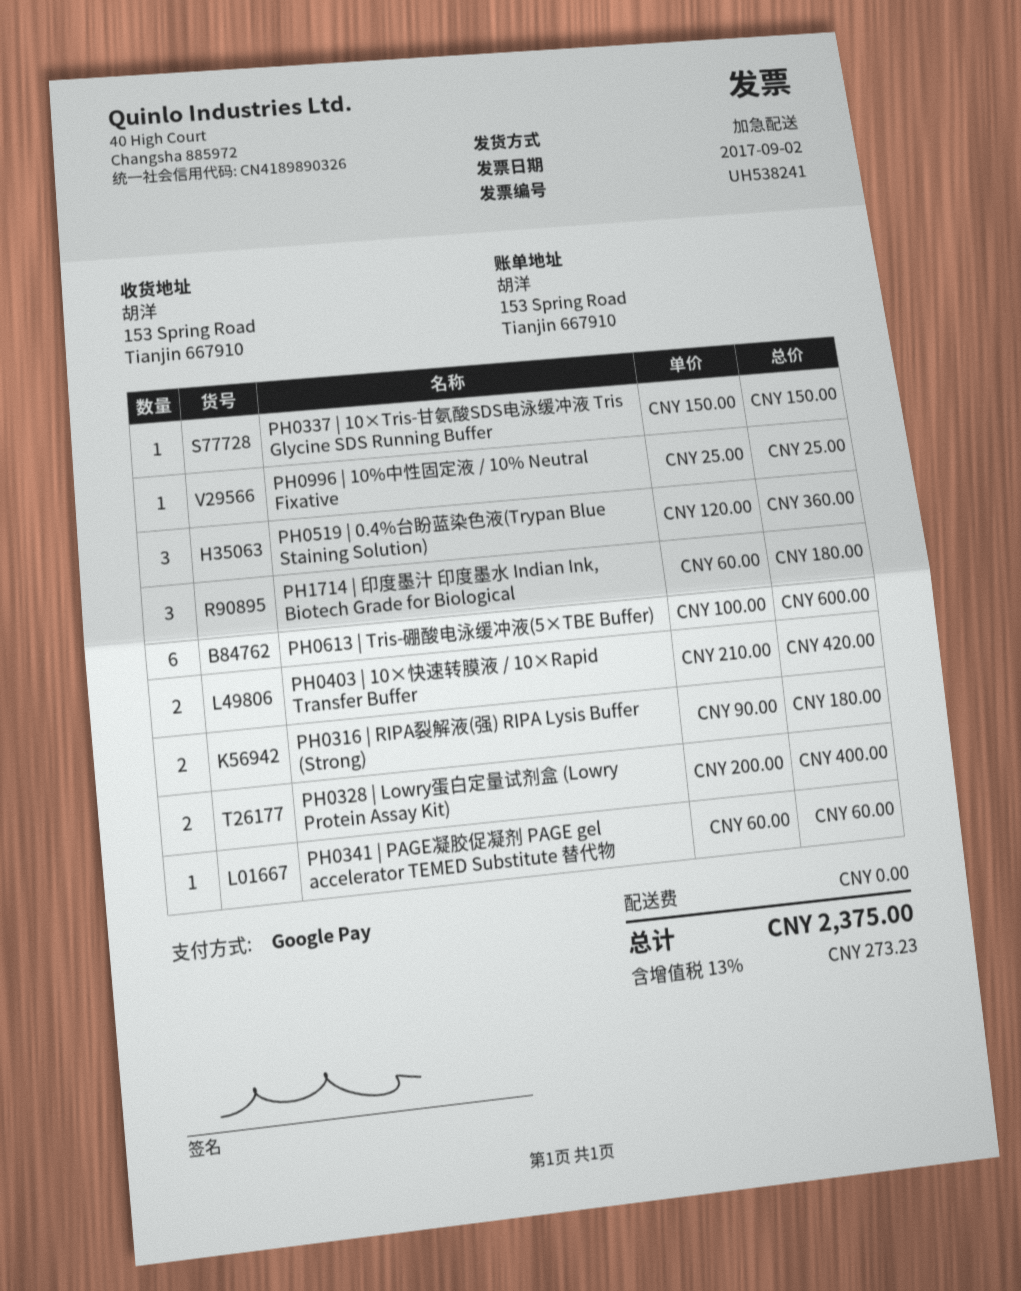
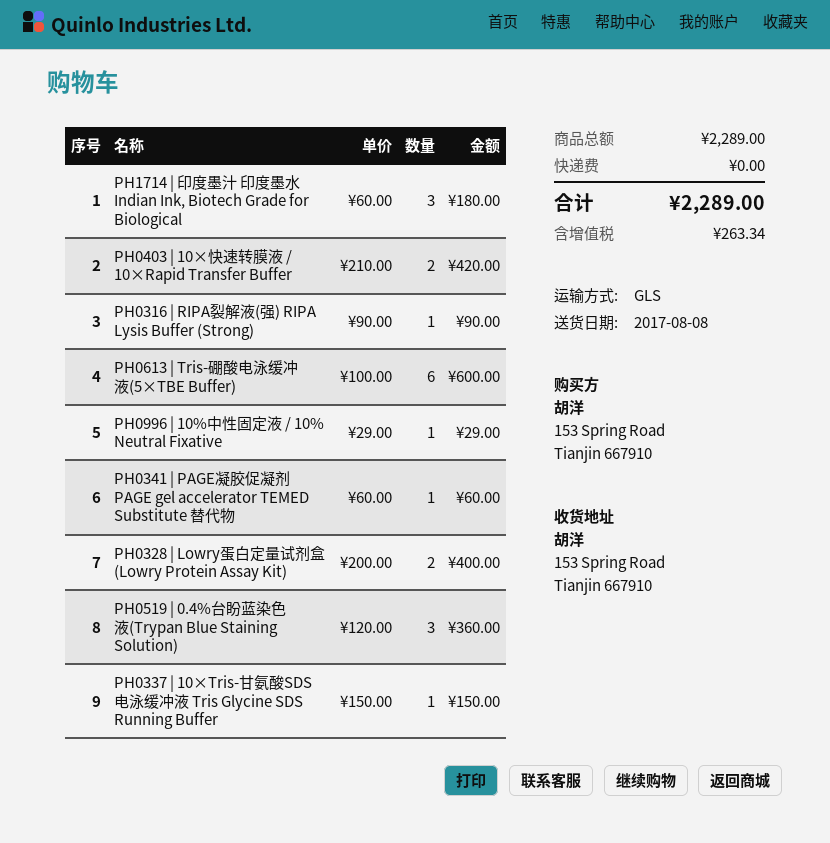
shipping method: express -> GLS
PH0996 | 10%中性固定液 / 10% Neutral Fixative: 1 x 25.00 = 25.00 -> 1 x 29.00 = 29.00
PH0316 | RIPA裂解液(强) RIPA Lysis Buffer (Strong): 2 x 90.00 = 180.00 -> 1 x 90.00 = 90.00
tax: 273.23 -> 263.34
total: 2375.00 -> 2289.00

